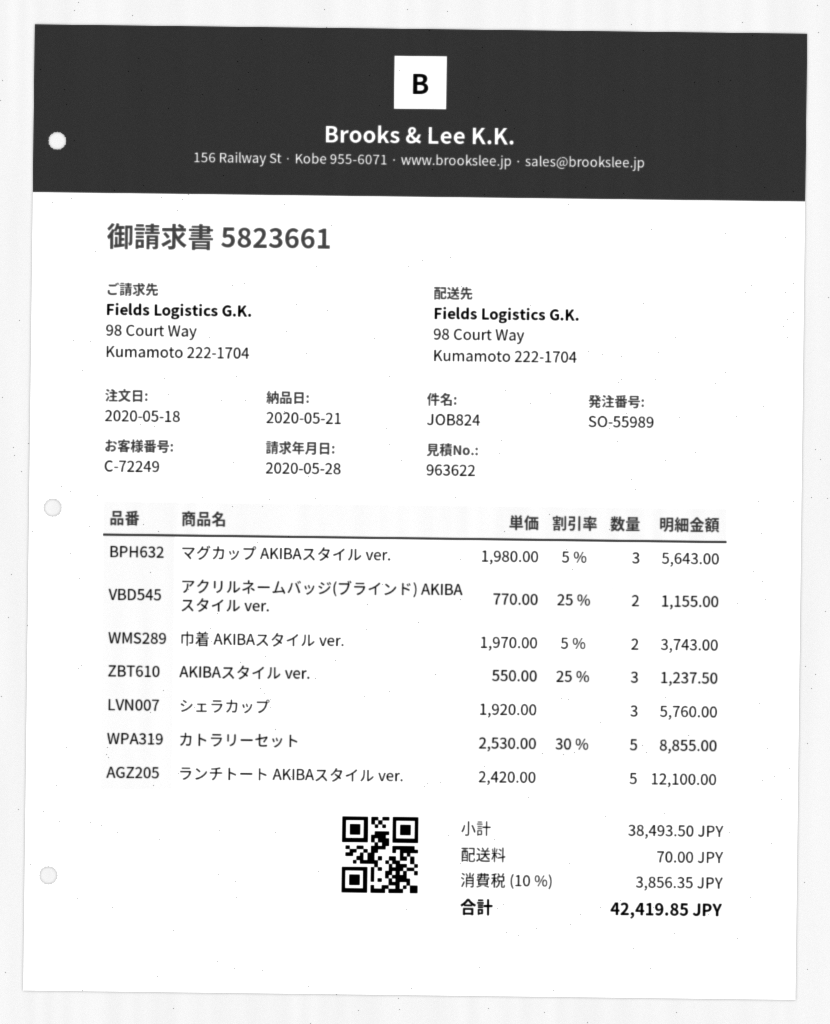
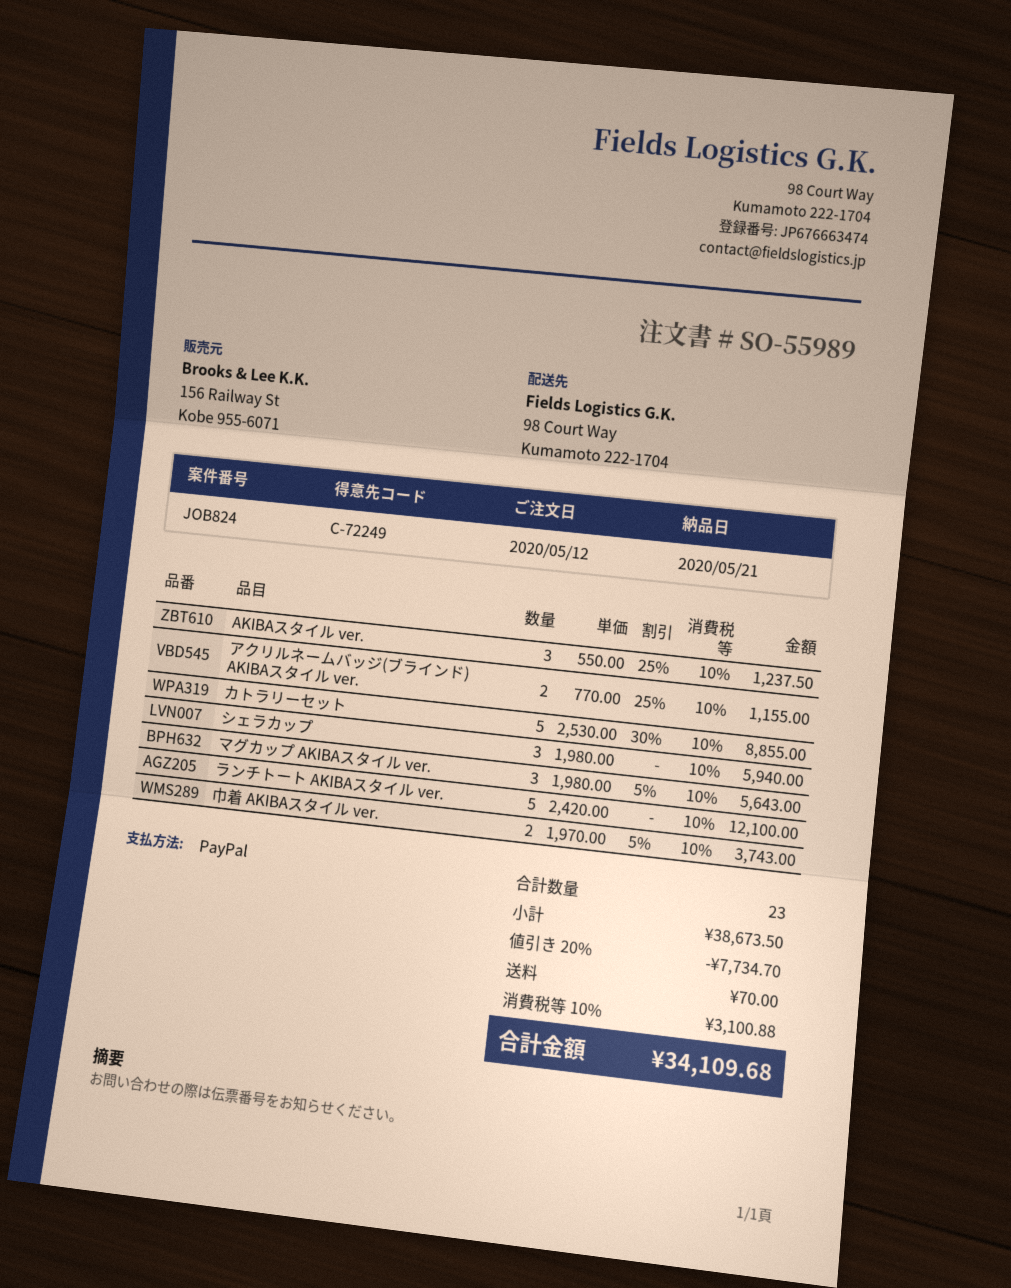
order date: 2020-05-18 -> 2020-05-12
シェラカップ: 3 x 1920.00 = 5760.00 -> 3 x 1980.00 = 5940.00
subtotal: 38493.50 -> 38673.50
discount: none -> 20% = 7734.70
tax: 10% = 3856.35 -> 10% = 3100.88
total: 42419.85 -> 34109.68

